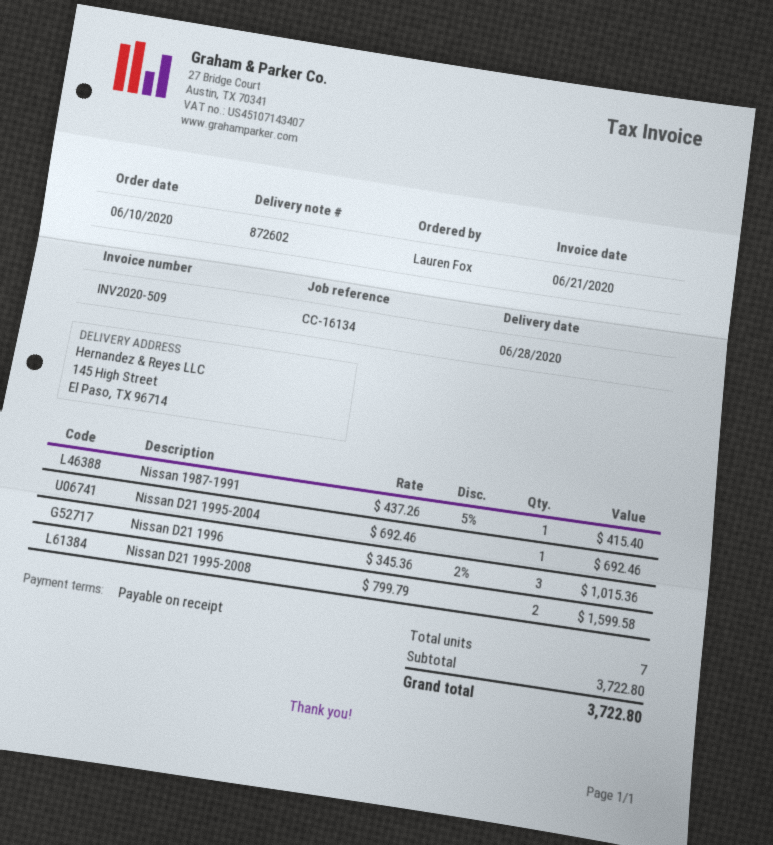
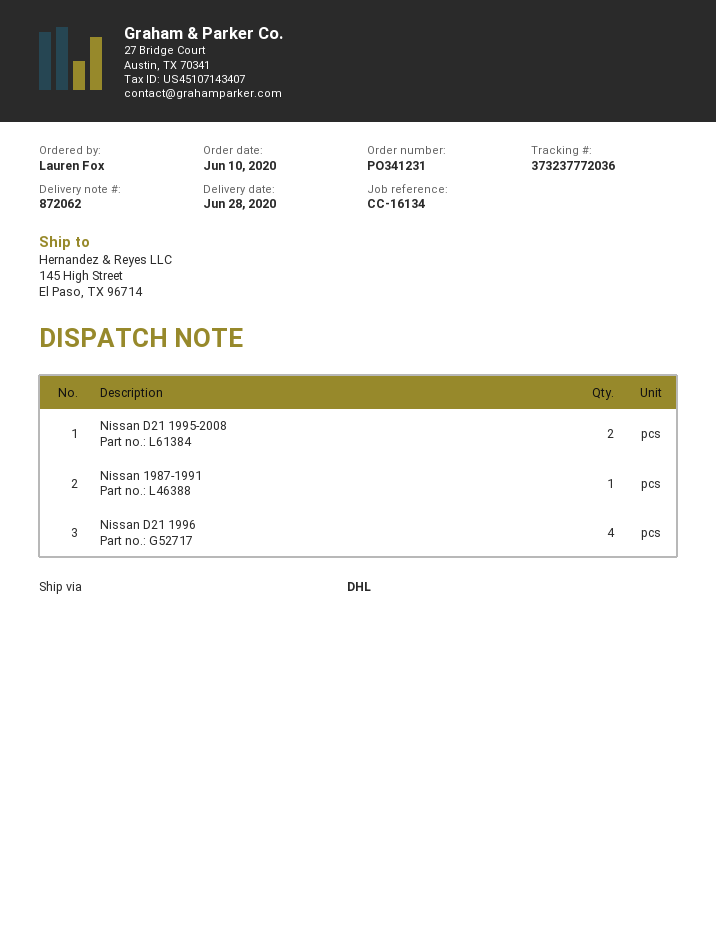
delivery note number: 872602 -> 872062
Nissan D21 1995-2004: 1 -> none
Nissan D21 1996: 3 -> 4

